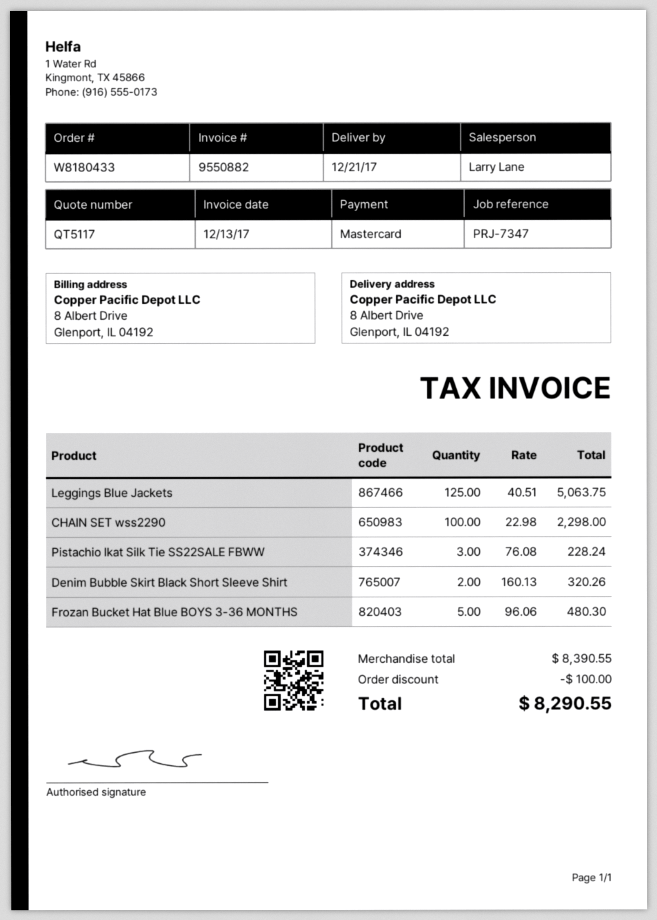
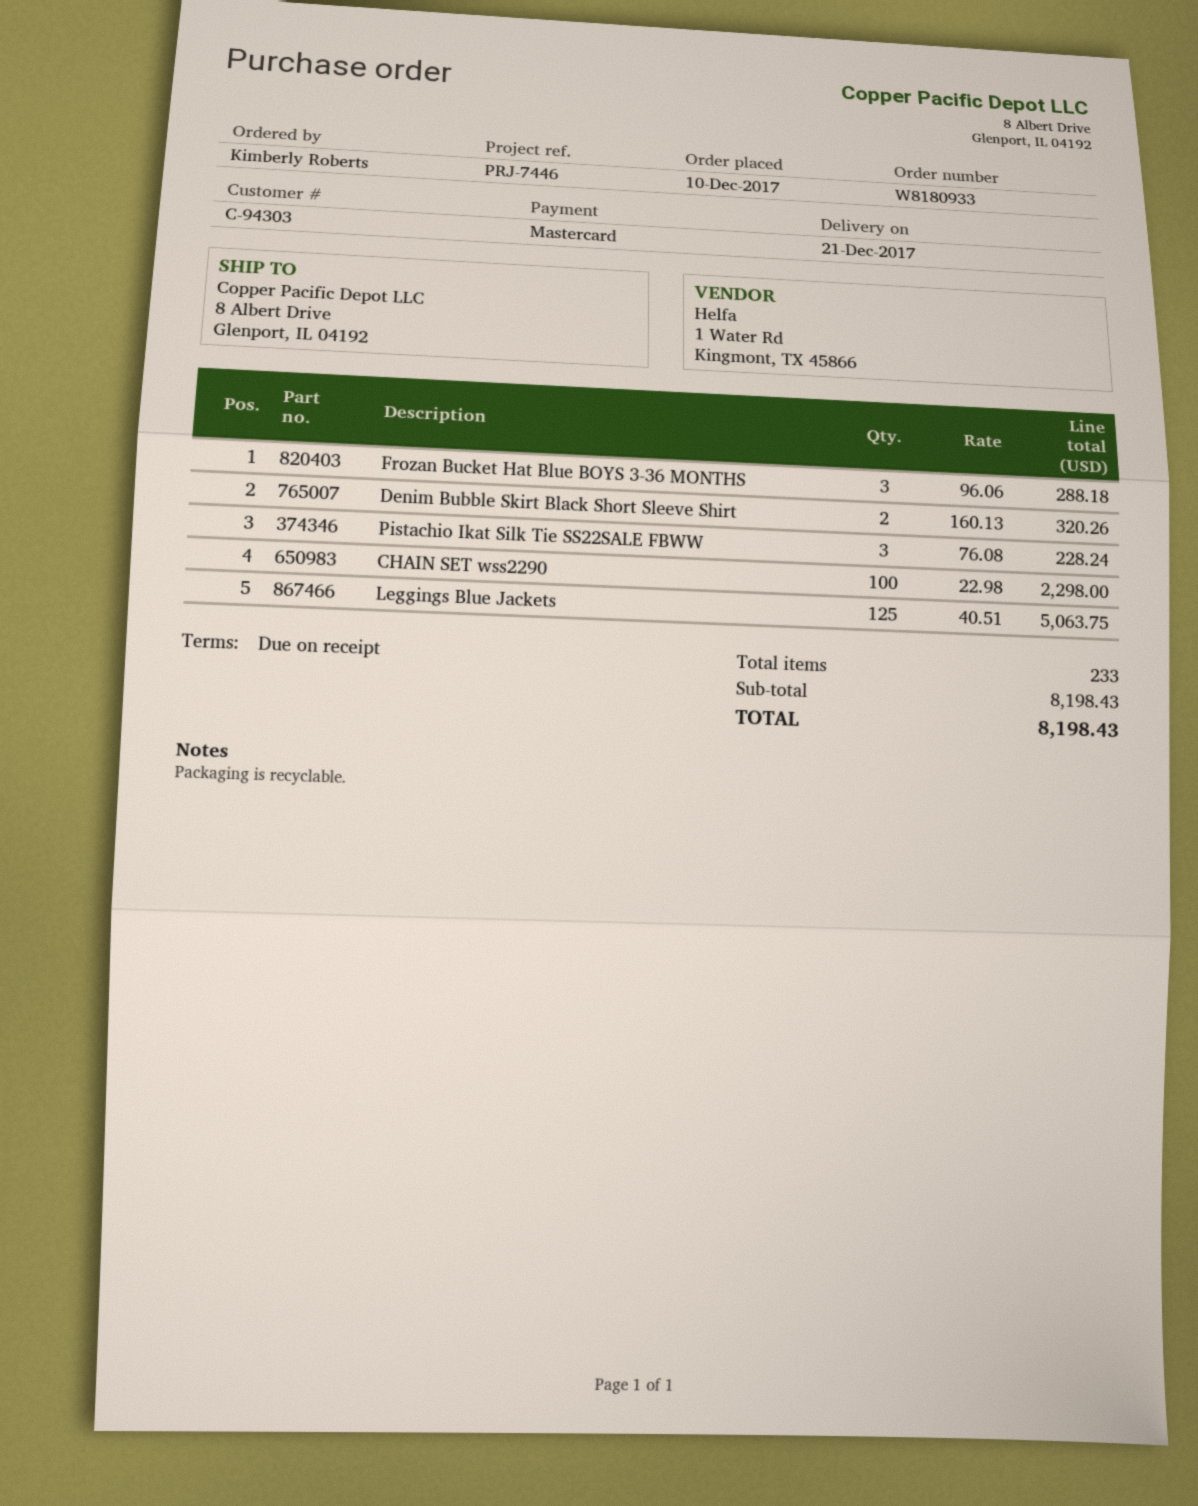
order number: W8180433 -> W8180933
reference: PRJ-7347 -> PRJ-7446
Frozan Bucket Hat Blue BOYS 3-36 MONTHS: 5 x 96.06 = 480.30 -> 3 x 96.06 = 288.18
subtotal: 8390.55 -> 8198.43
discount: 100.00 -> none
total: 8290.55 -> 8198.43

